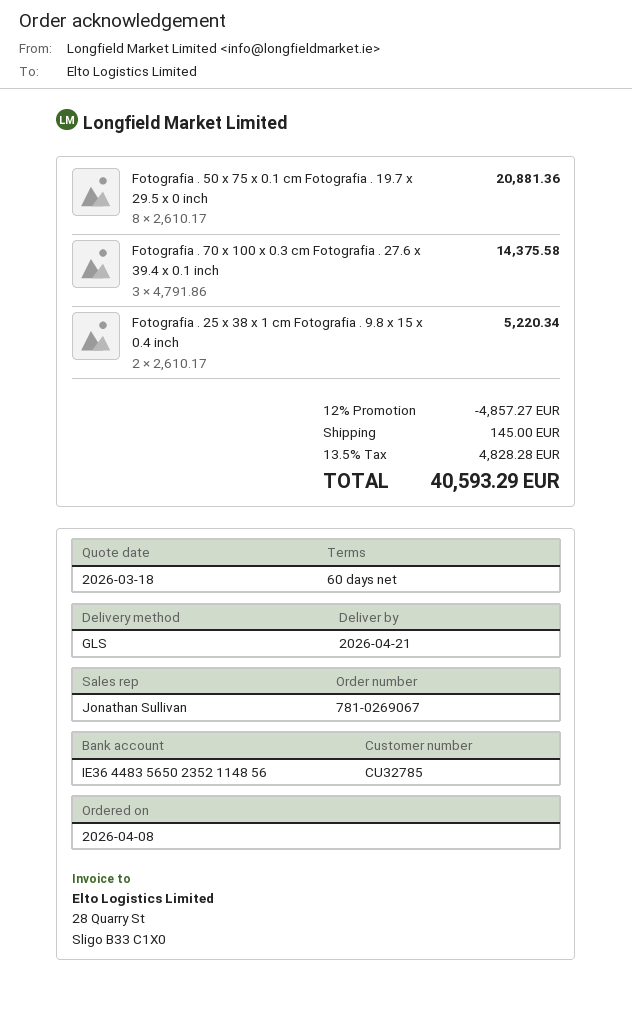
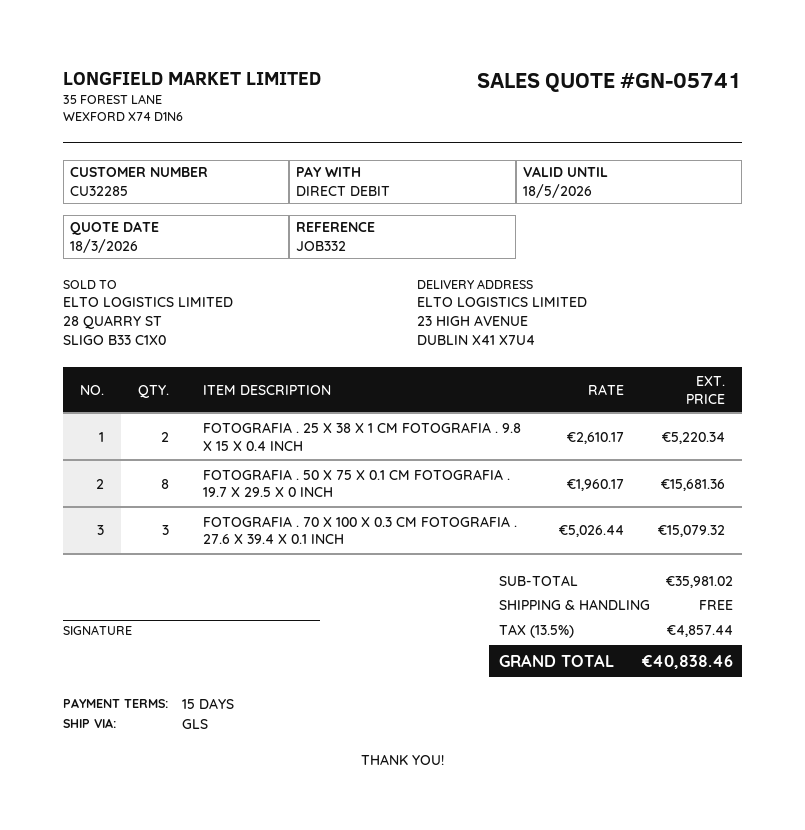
payment terms: 60 days -> 15 days
customer number: CU32785 -> CU32285
Fotografia . 50 x 75 x 0.1 cm Fotografia . 19.7 x 29.5 x 0 inch: 8 x 2610.17 = 20881.36 -> 8 x 1960.17 = 15681.36
Fotografia . 70 x 100 x 0.3 cm Fotografia . 27.6 x 39.4 x 0.1 inch: 3 x 4791.86 = 14375.58 -> 3 x 5026.44 = 15079.32
discount: 12% = 4857.27 -> none
shipping: 145.00 -> 0.00
tax: 13.5% = 4828.28 -> 13.5% = 4857.44
total: 40593.29 -> 40838.46

